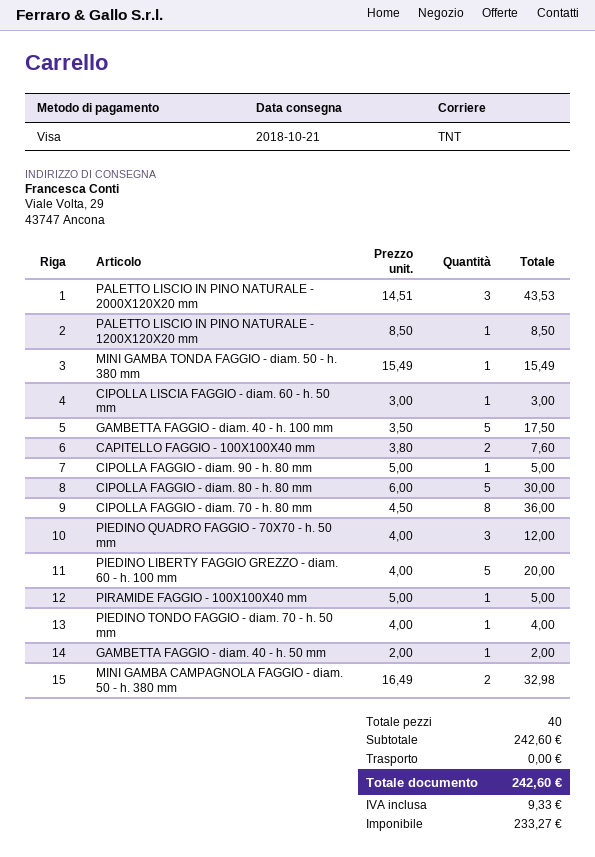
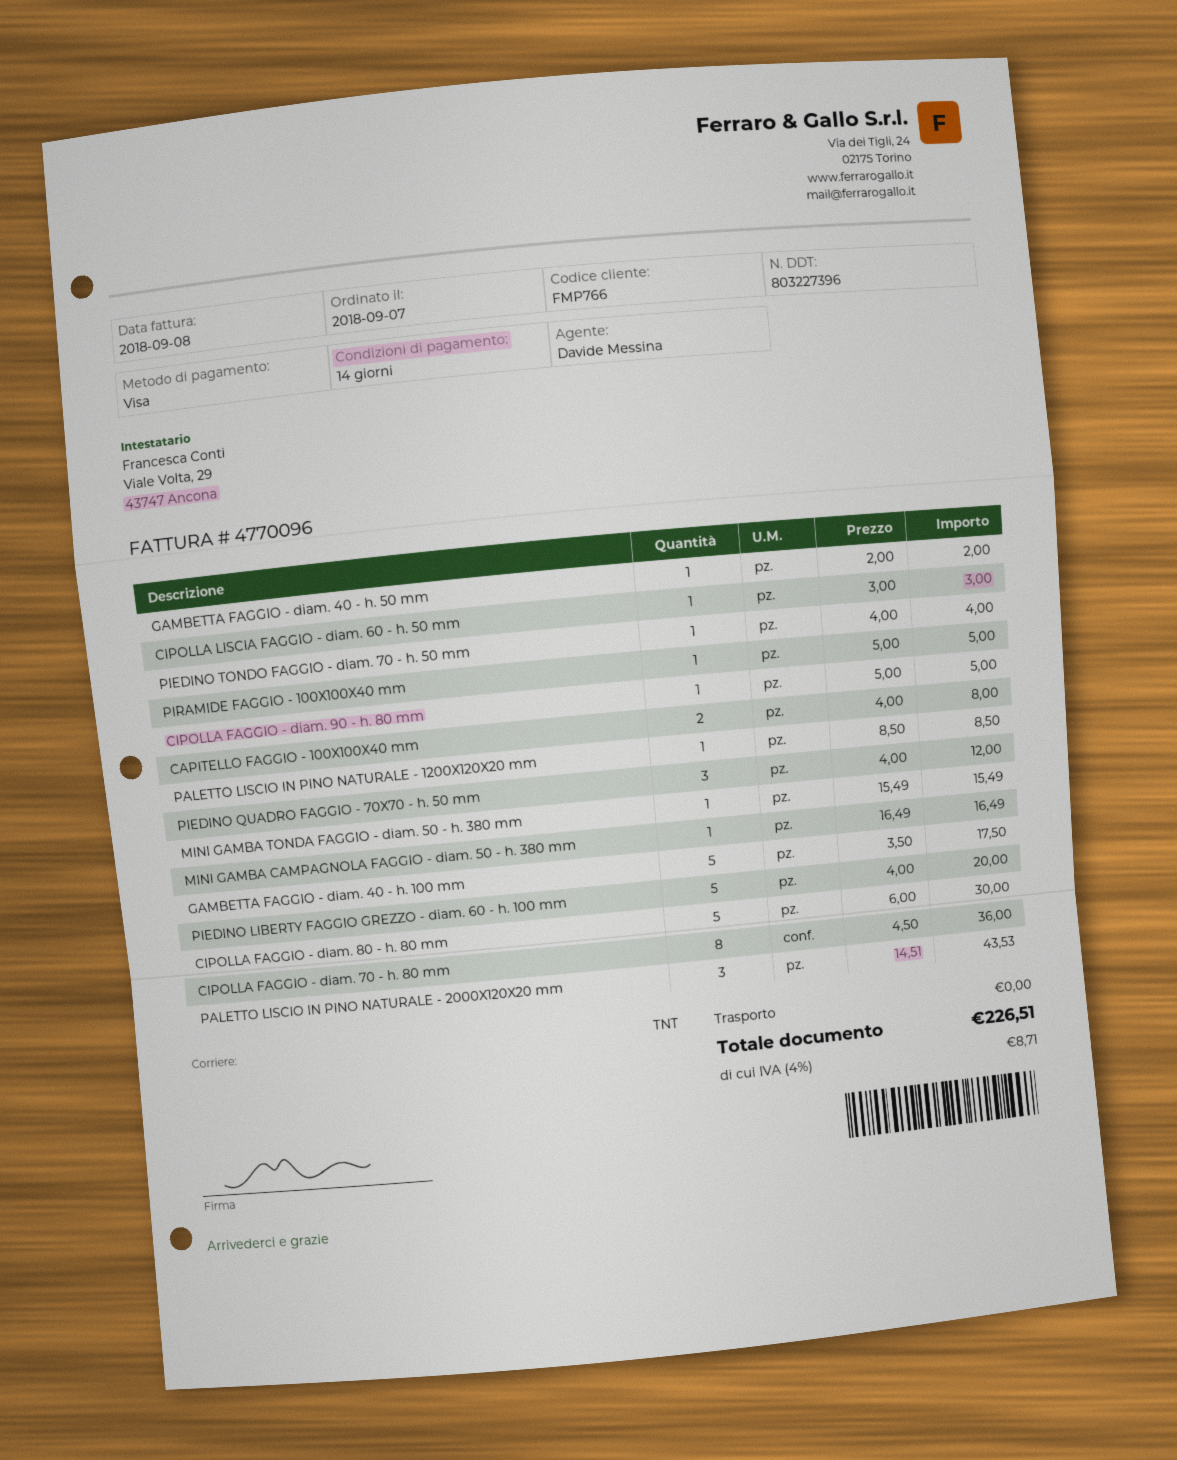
CAPITELLO FAGGIO - 100X100X40 mm: 2 x 3.80 = 7.60 -> 2 x 4.00 = 8.00
MINI GAMBA CAMPAGNOLA FAGGIO - diam. 50 - h. 380 mm: 2 x 16.49 = 32.98 -> 1 x 16.49 = 16.49
tax: 9.33 -> 8.71
total: 242.60 -> 226.51

